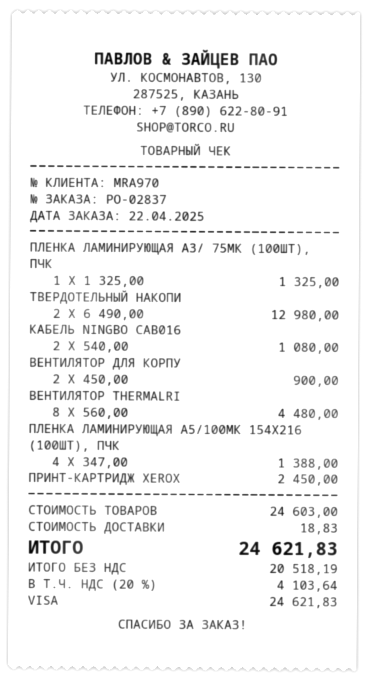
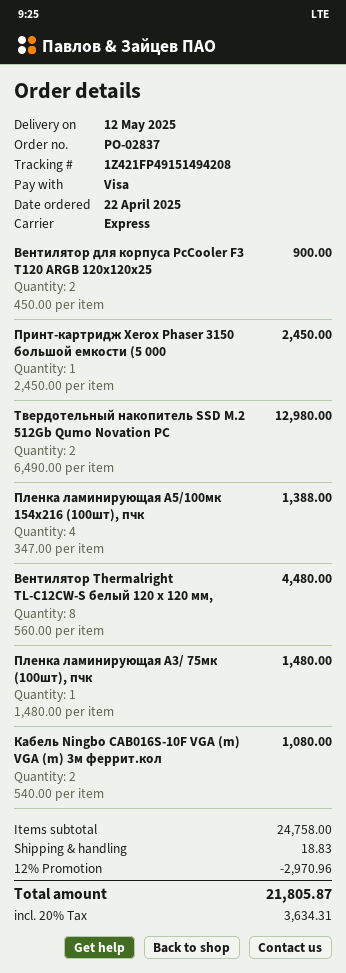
ПЛЕНКА ЛАМИНИРУЮЩАЯ А3/ 75МК (100ШТ), ПЧК: 1 x 1325.00 = 1325.00 -> 1 x 1480.00 = 1480.00
subtotal: 24603.00 -> 24758.00
discount: none -> 12% = 2970.96
tax: 20% = 4103.64 -> 20% = 3634.31
total: 24621.83 -> 21805.87

